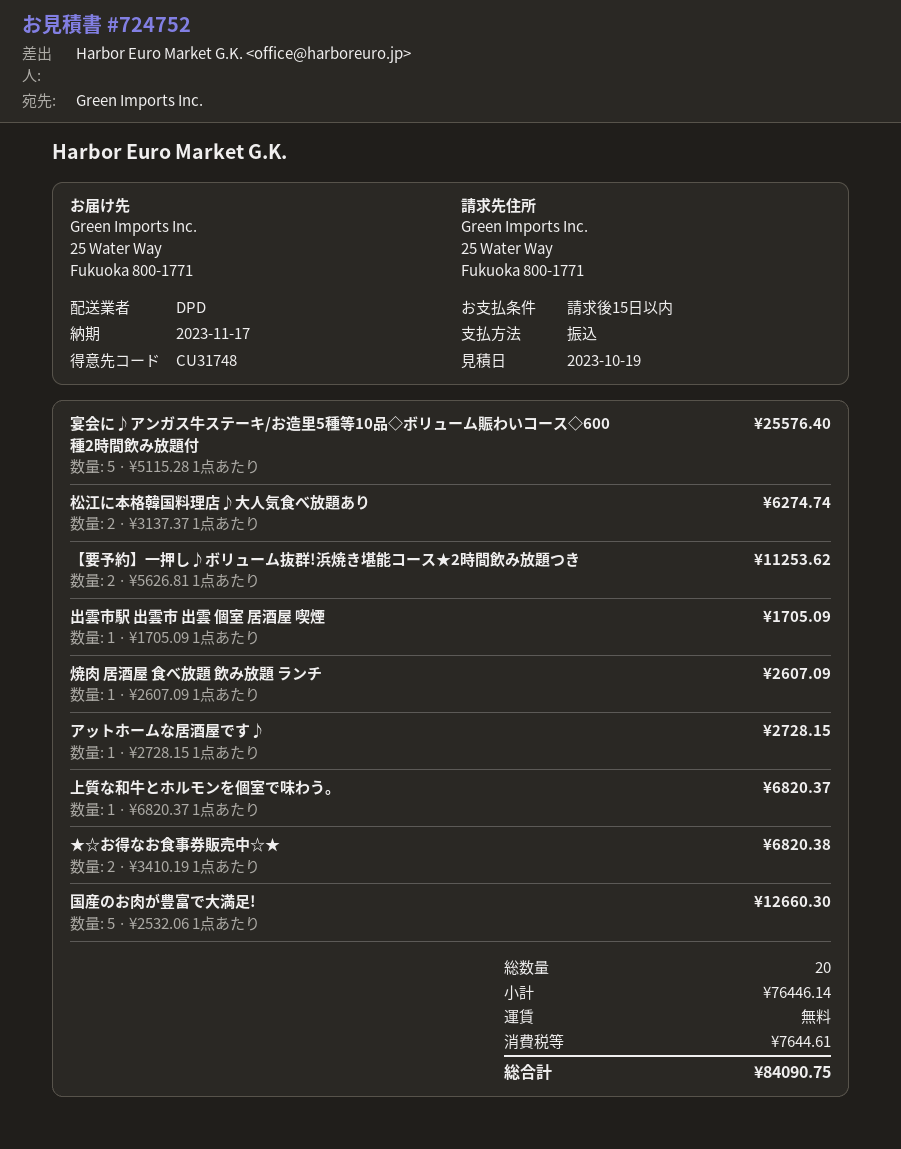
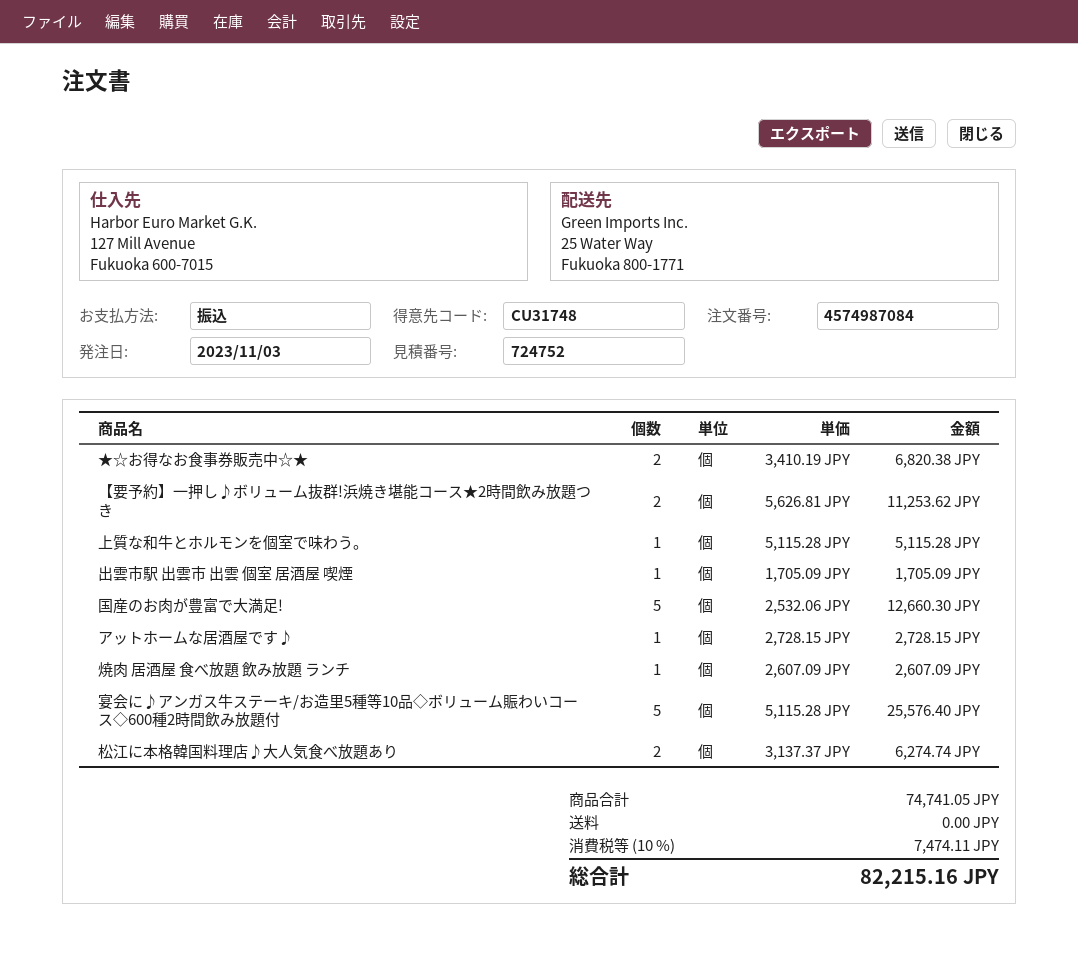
上質な和牛とホルモンを個室で味わう。: 1 x 6820.37 = 6820.37 -> 1 x 5115.28 = 5115.28
subtotal: 76446.14 -> 74741.05
tax: 7644.61 -> 7474.11
total: 84090.75 -> 82215.16

